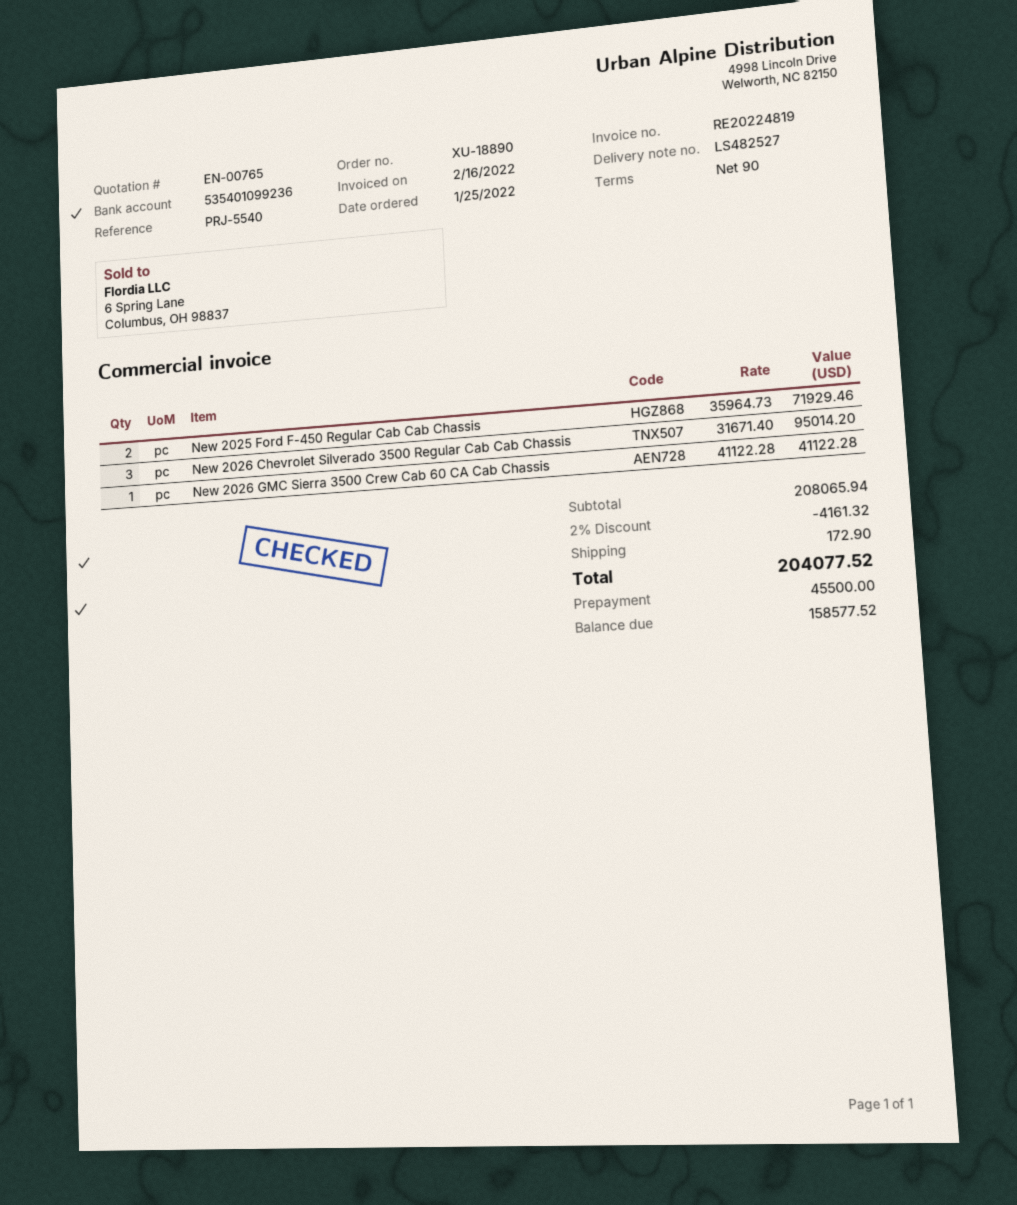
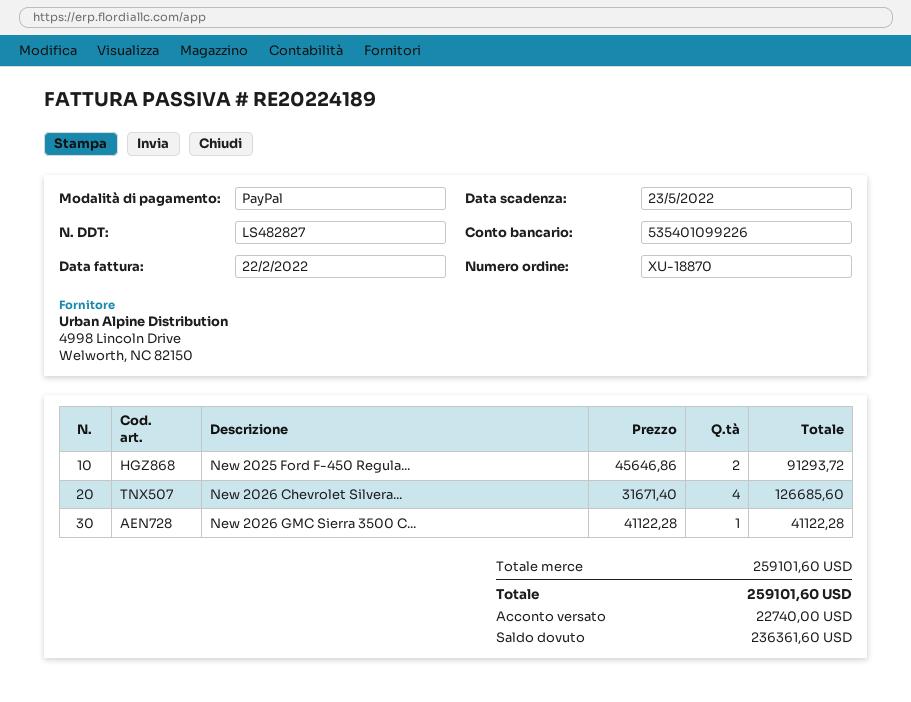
order number: XU-18890 -> XU-18870
delivery note number: LS482527 -> LS482827
invoice number: RE20224819 -> RE20224189
invoice date: 2022-02-16 -> 2022-02-22
bank account: 535401099236 -> 535401099226
New 2025 Ford F-450 Regular Cab Cab Chassis: 2 x 35964.73 = 71929.46 -> 2 x 45646.86 = 91293.72
New 2026 Chevrolet Silverado 3500 Regular Cab Cab Chassis: 3 x 31671.40 = 95014.20 -> 4 x 31671.40 = 126685.60
subtotal: 208065.94 -> 259101.60
discount: 2% = 4161.32 -> none
shipping: 172.90 -> none
total: 204077.52 -> 259101.60
deposit: 45500.00 -> 22740.00
balance: 158577.52 -> 236361.60

